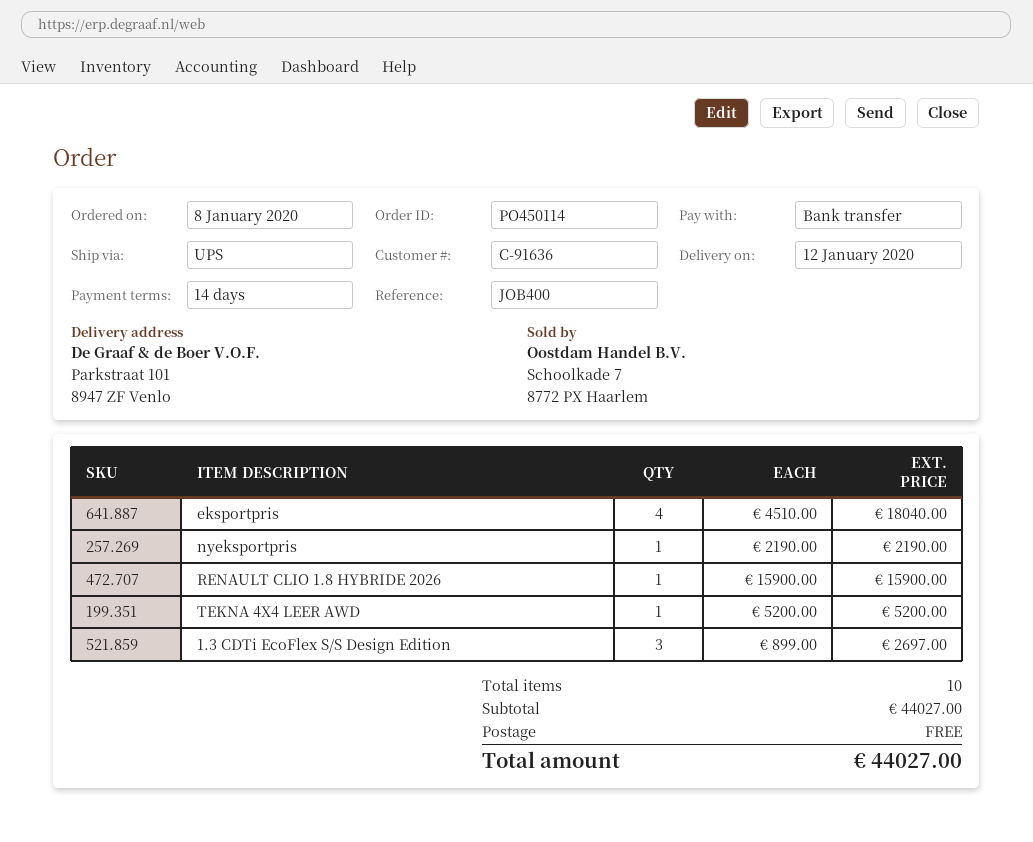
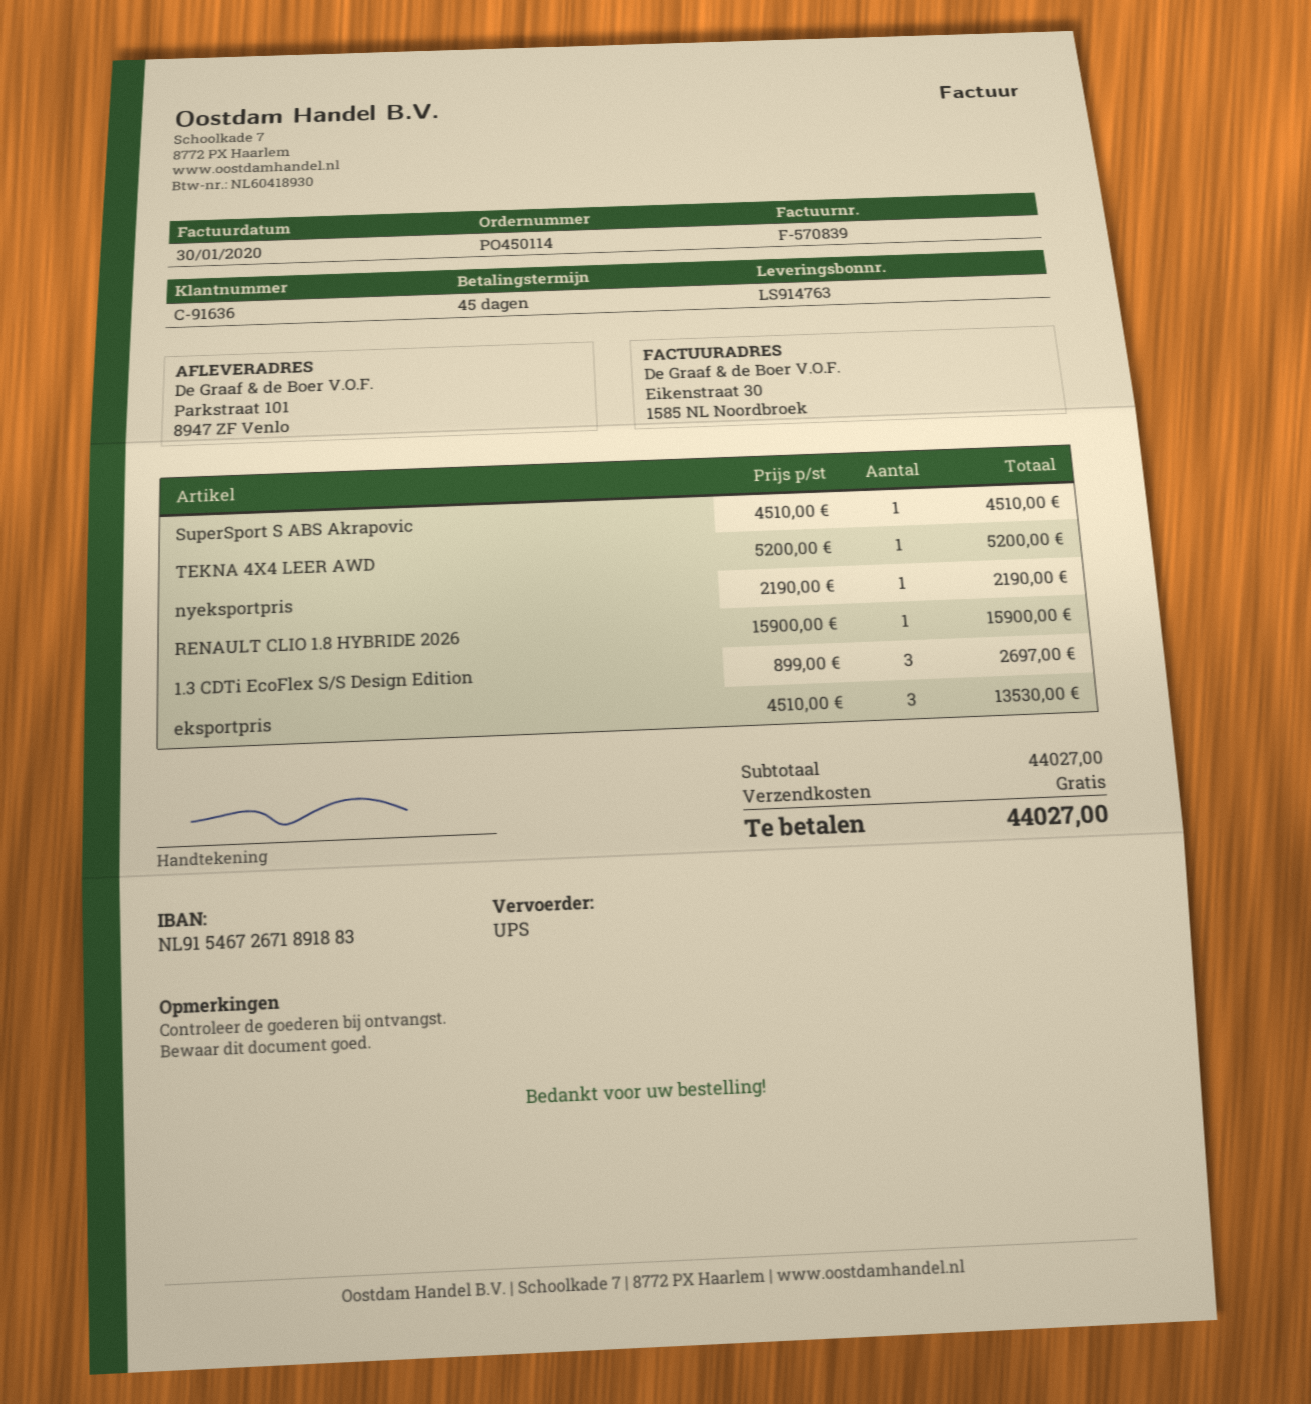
payment terms: 14 days -> 45 days
eksportpris: 4 x 4510.00 = 18040.00 -> 3 x 4510.00 = 13530.00
SuperSport S ABS Akrapovic: none -> 1 x 4510.00 = 4510.00

